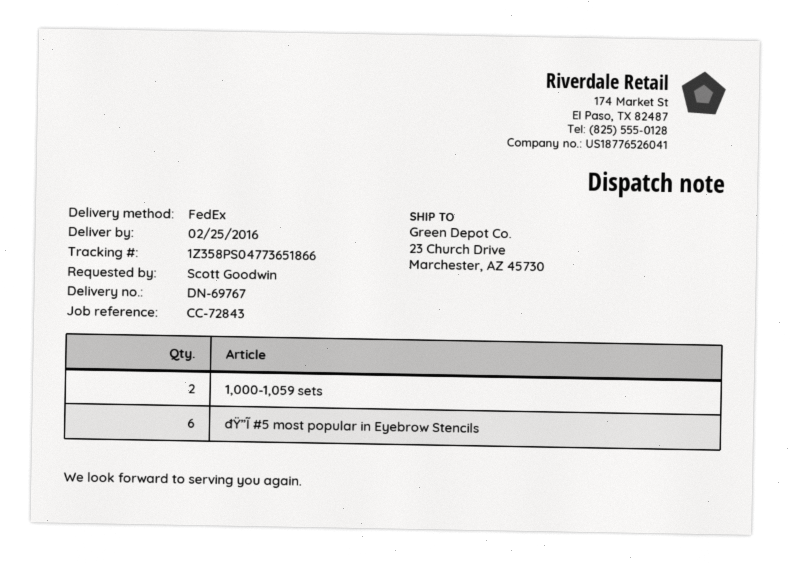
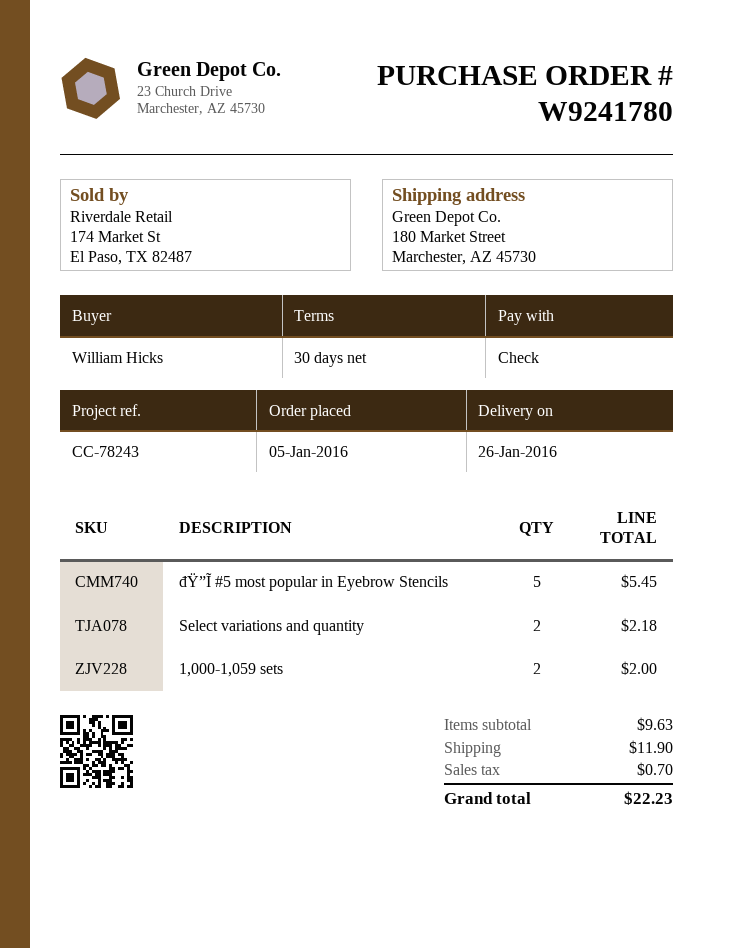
delivery date: 2016-02-25 -> 2016-01-26
reference: CC-72843 -> CC-78243
ordered by: Scott Goodwin -> William Hicks
ship to: 23 Church Drive, Marchester, AZ 45730 -> 180 Market Street, Marchester, AZ 45730
đŸ”Ĩ #5 most popular in Eyebrow Stencils: 6 -> 5
Select variations and quantity: none -> 2

